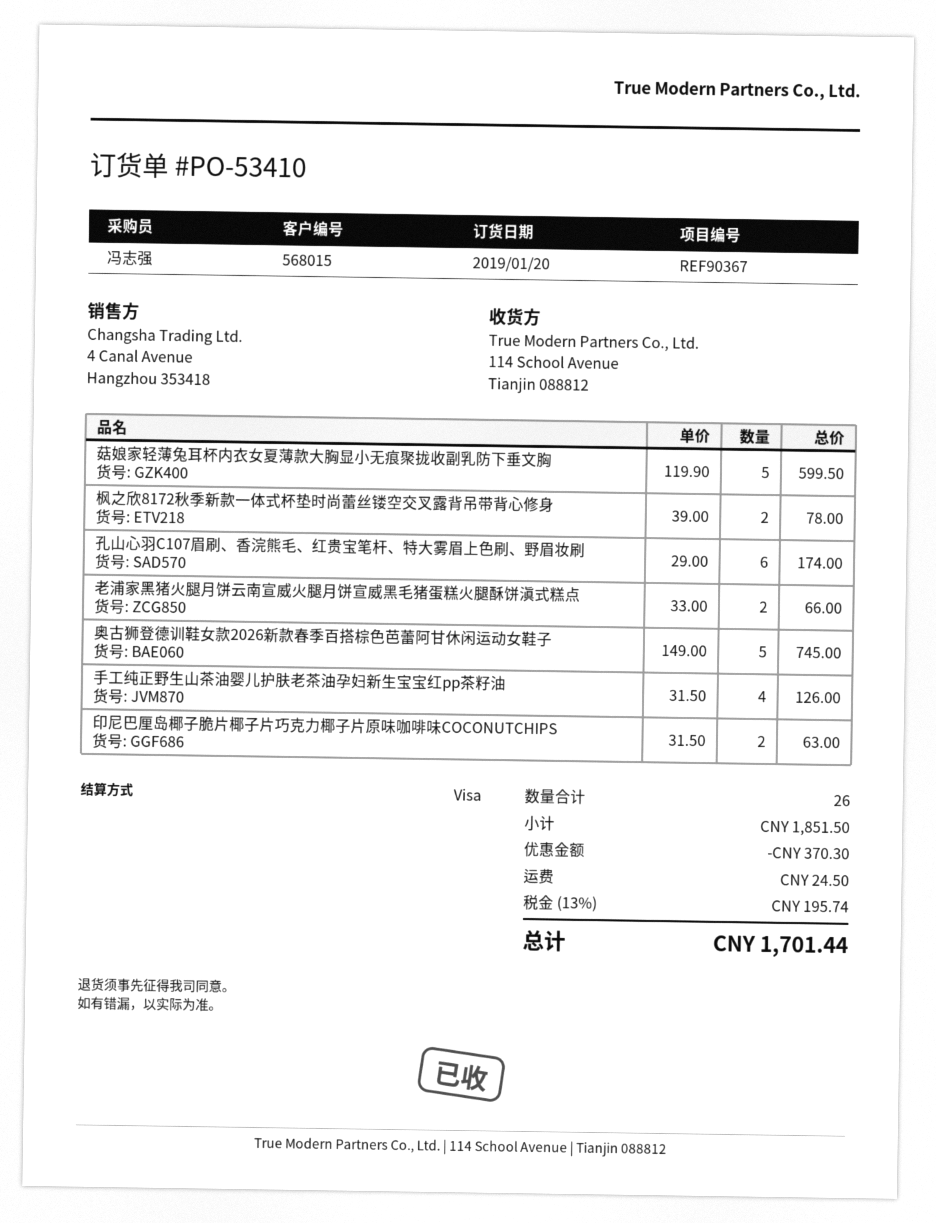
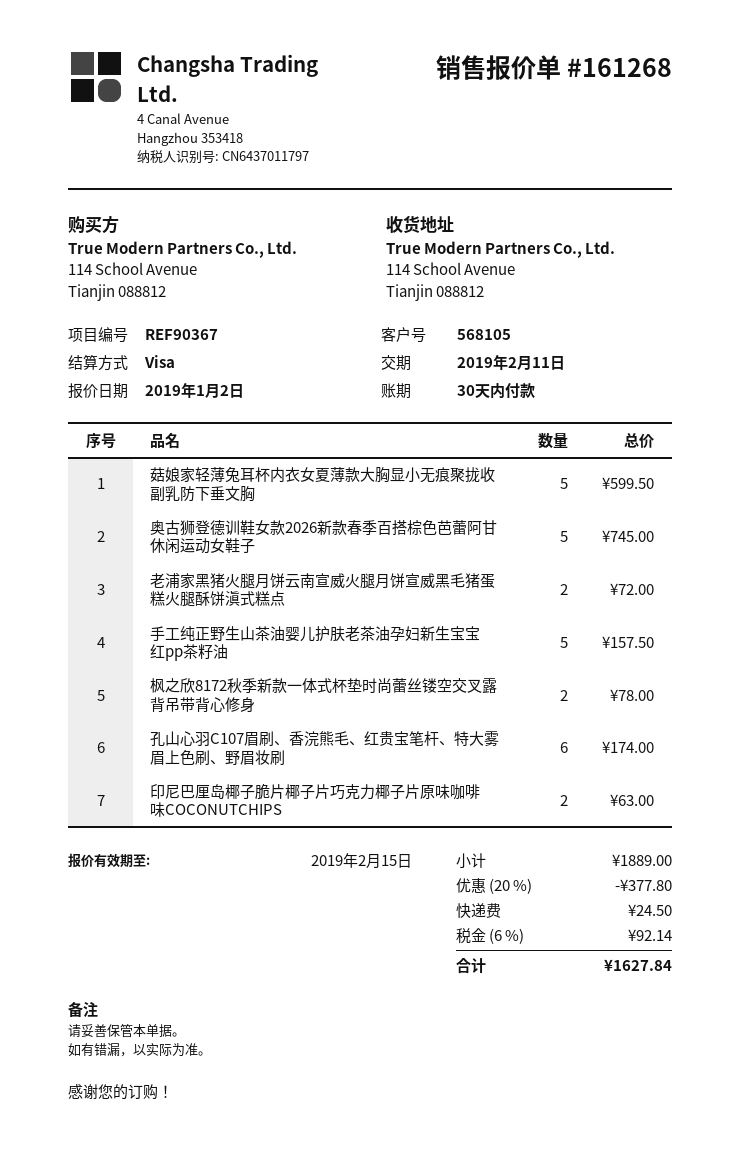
customer number: 568015 -> 568105
老浦家黑猪火腿月饼云南宣威火腿月饼宣威黑毛猪蛋糕火腿酥饼滇式糕点: 2 for 66.00 -> 2 for 72.00
手工纯正野生山茶油婴儿护肤老茶油孕妇新生宝宝红pp茶籽油: 4 for 126.00 -> 5 for 157.50
subtotal: 1851.50 -> 1889.00
discount: 370.30 -> 377.80
tax: 13% = 195.74 -> 6% = 92.14
total: 1701.44 -> 1627.84

